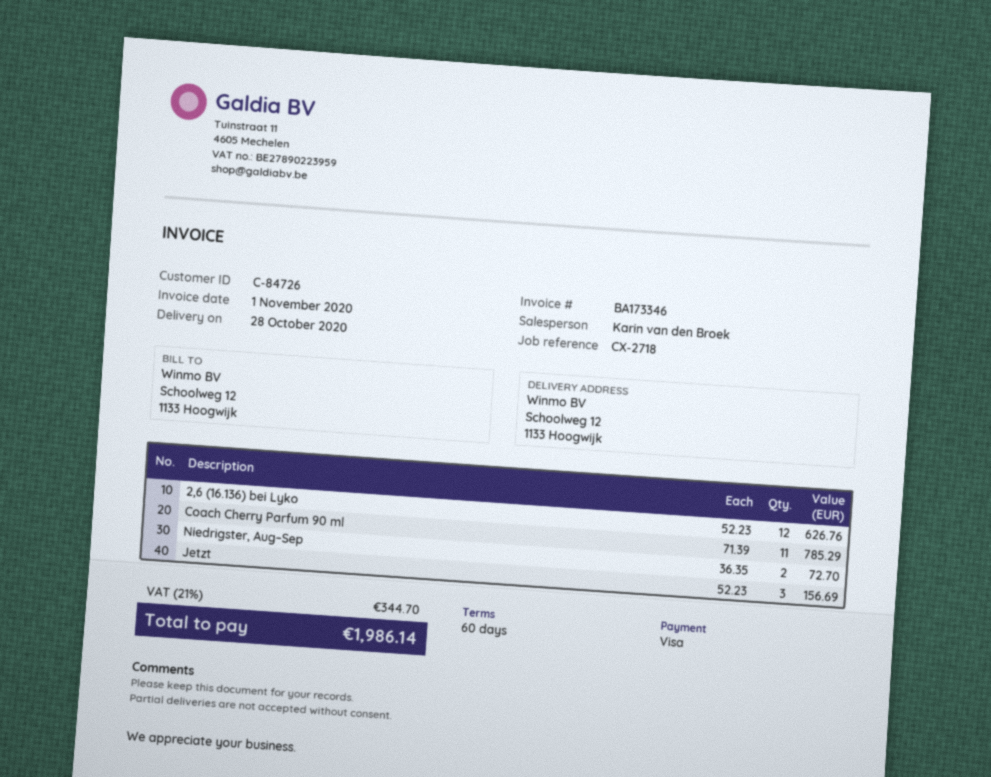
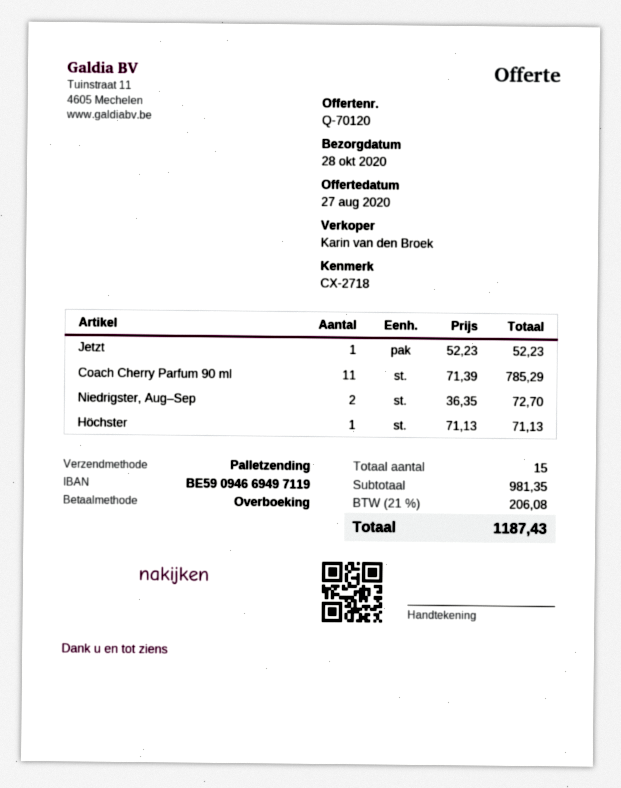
payment method: Visa -> bank transfer
2,6 (16.136) bei Lyko: 12 x 52.23 = 626.76 -> none
Jetzt: 3 x 52.23 = 156.69 -> 1 x 52.23 = 52.23
Höchster: none -> 1 x 71.13 = 71.13
tax: 21% = 344.70 -> 21% = 206.08
total: 1986.14 -> 1187.43

